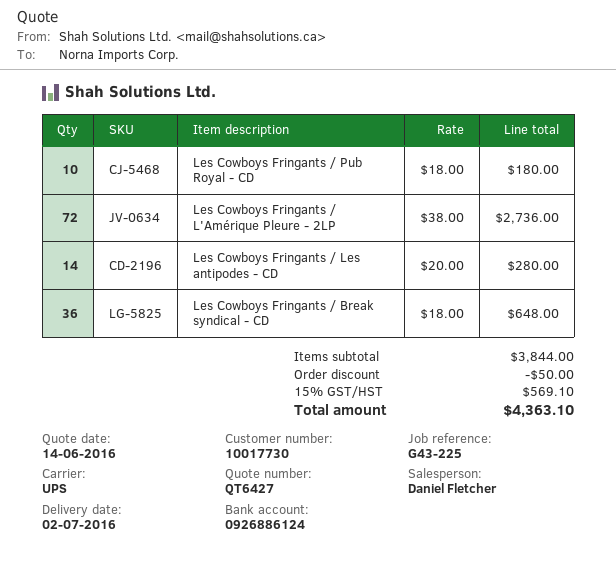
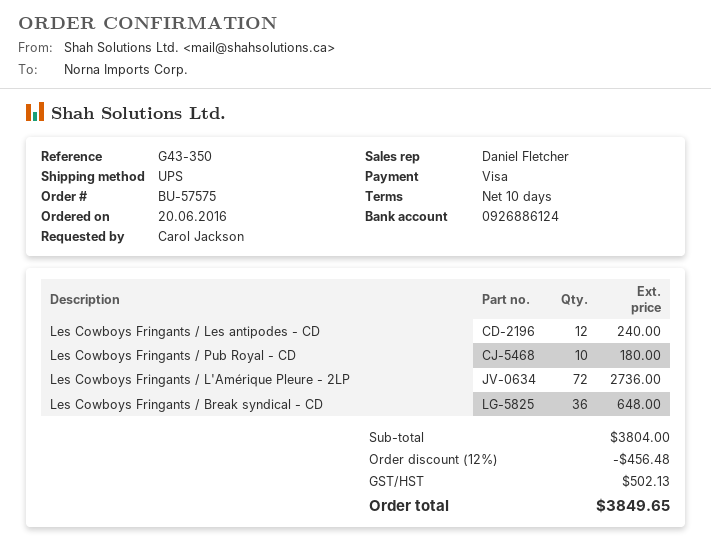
reference: G43-225 -> G43-350
Les Cowboys Fringants / Les antipodes - CD: 14 for 280.00 -> 12 for 240.00
subtotal: 3844.00 -> 3804.00
discount: 50.00 -> 456.48
tax: 569.10 -> 502.13
total: 4363.10 -> 3849.65

